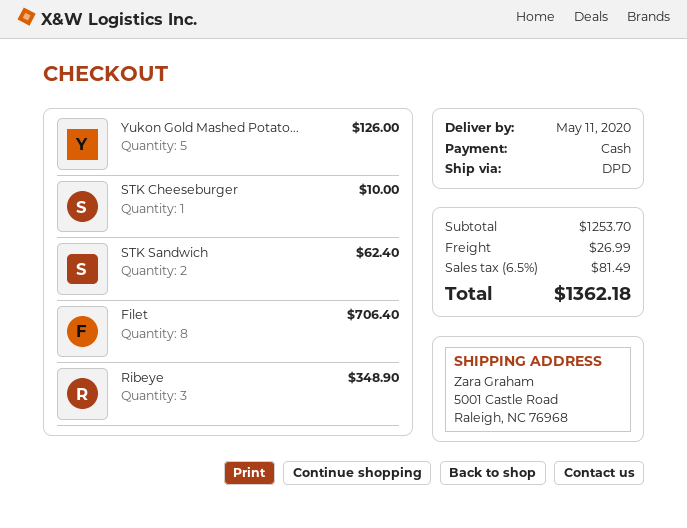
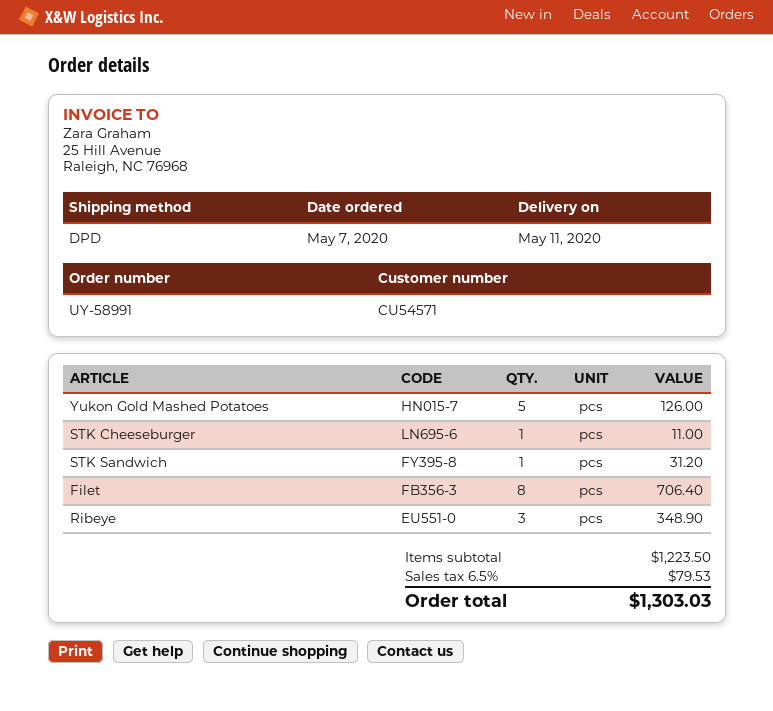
STK Cheeseburger: 1 for 10.00 -> 1 for 11.00
STK Sandwich: 2 for 62.40 -> 1 for 31.20
subtotal: 1253.70 -> 1223.50
shipping: 26.99 -> none
tax: 6.5% = 81.49 -> 6.5% = 79.53
total: 1362.18 -> 1303.03

